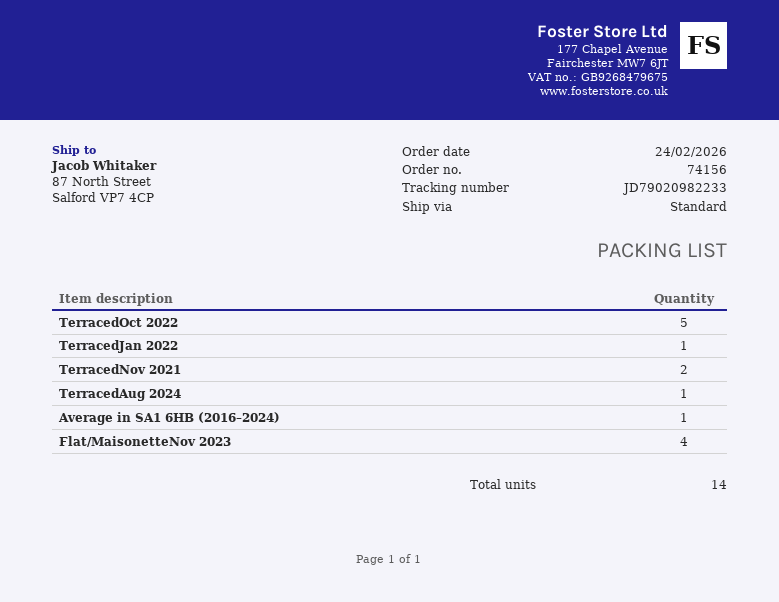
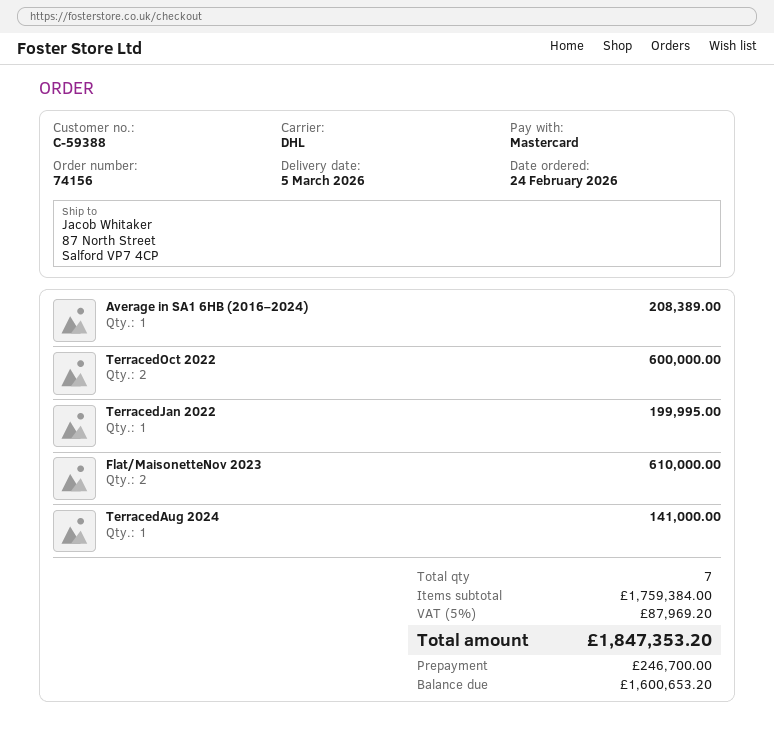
shipping method: standard -> DHL
TerracedOct 2022: 5 -> 2
TerracedNov 2021: 2 -> none
Flat/MaisonetteNov 2023: 4 -> 2
total quantity: 14 -> 7

